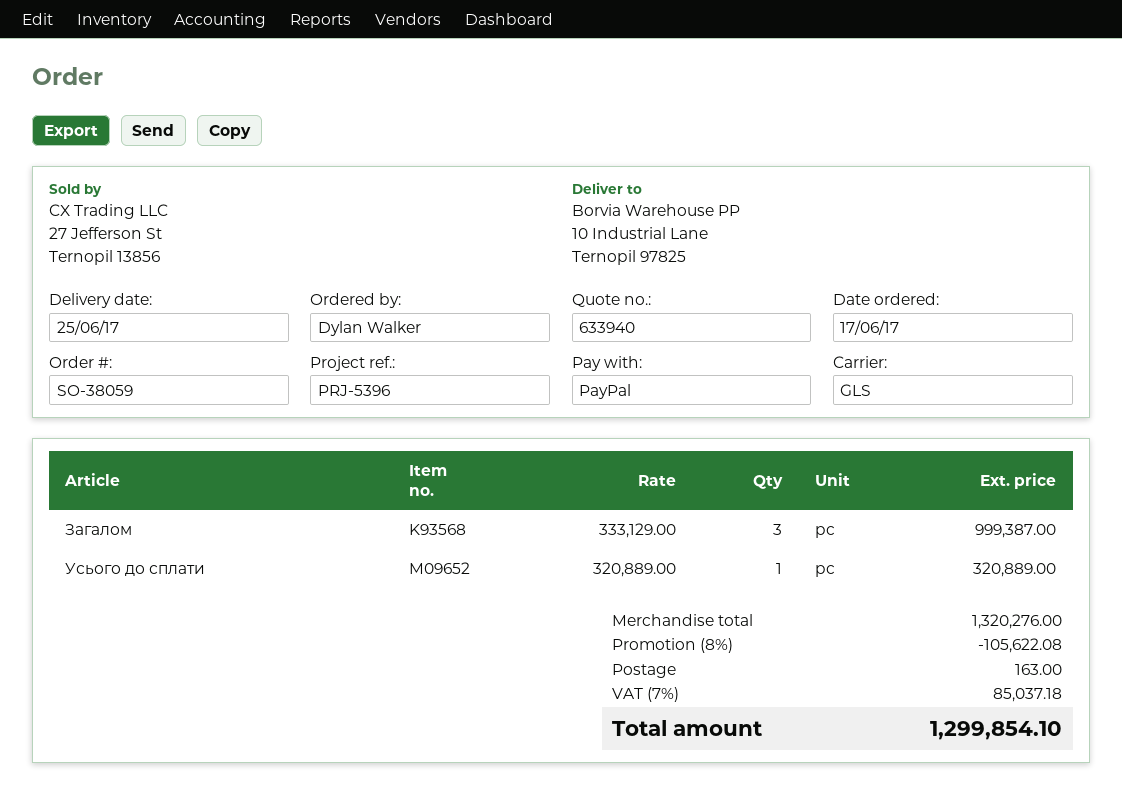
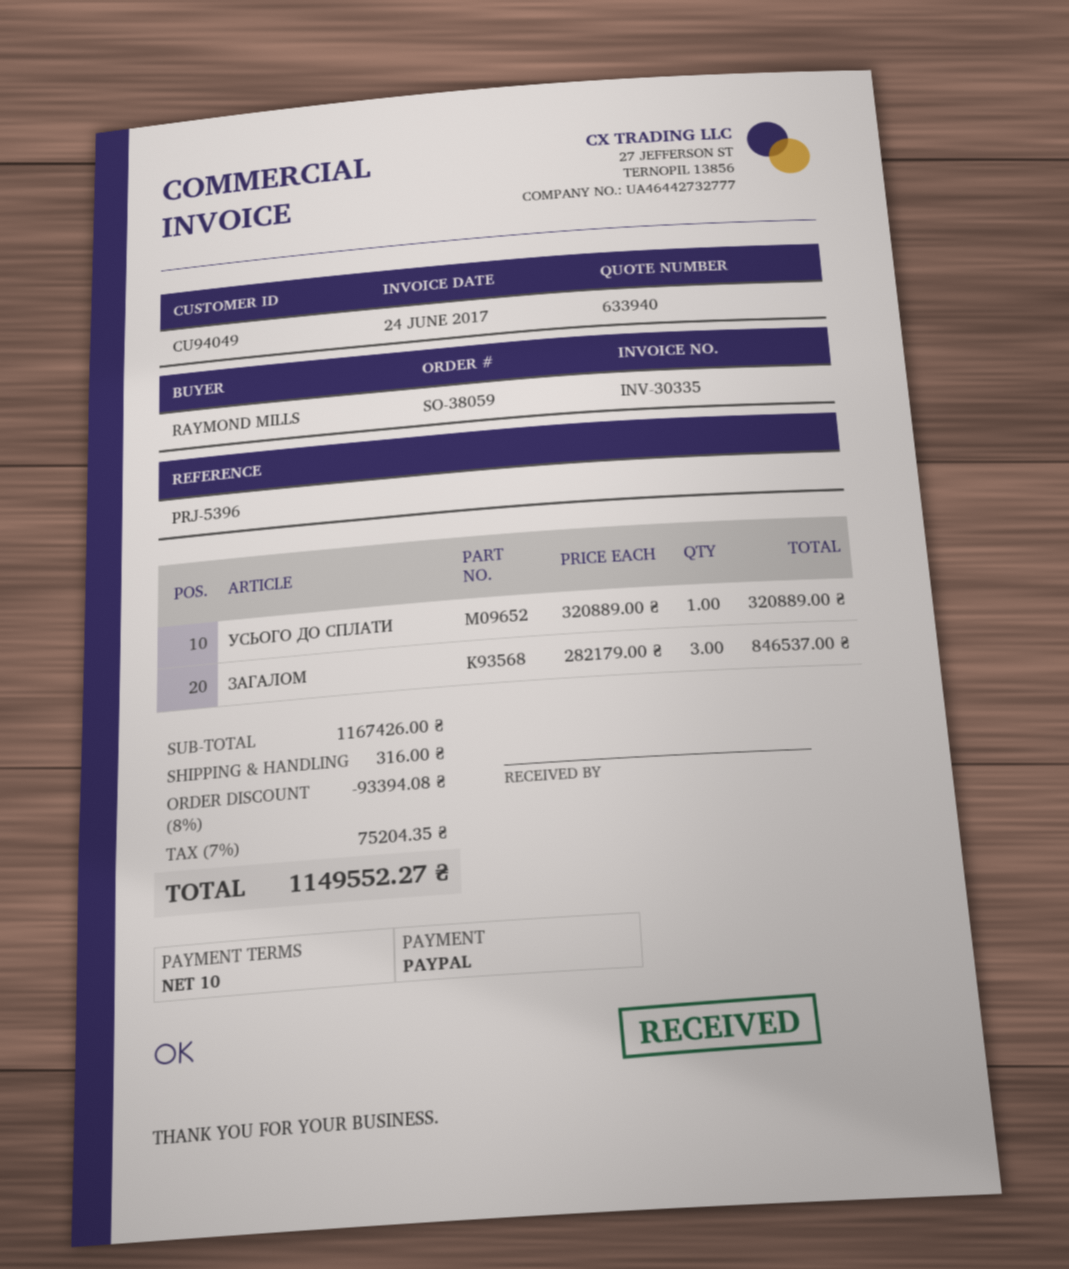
ordered by: Dylan Walker -> RAYMOND MILLS
Загалом: 3 x 333129.00 = 999387.00 -> 3 x 282179.00 = 846537.00
subtotal: 1320276.00 -> 1167426.00
discount: 8% = 105622.08 -> 8% = 93394.08
shipping: 163.00 -> 316.00
tax: 7% = 85037.18 -> 7% = 75204.35
total: 1299854.10 -> 1149552.27

